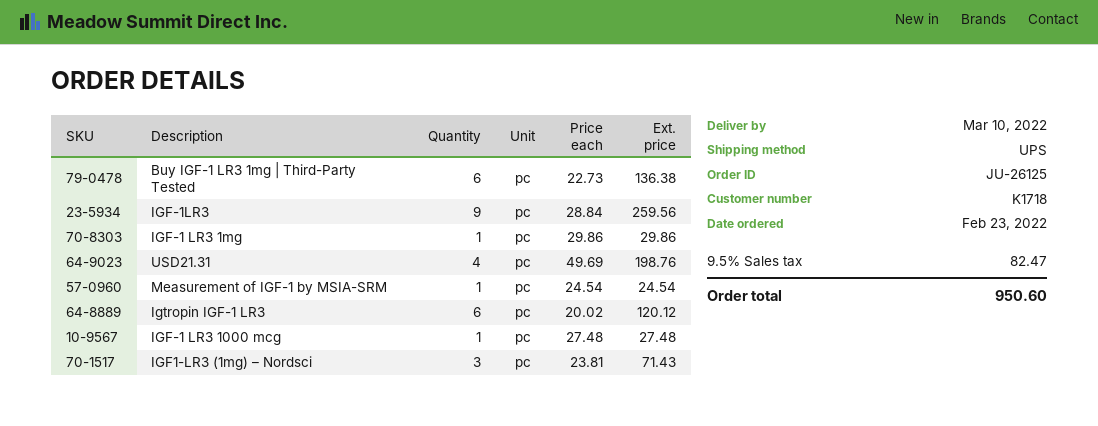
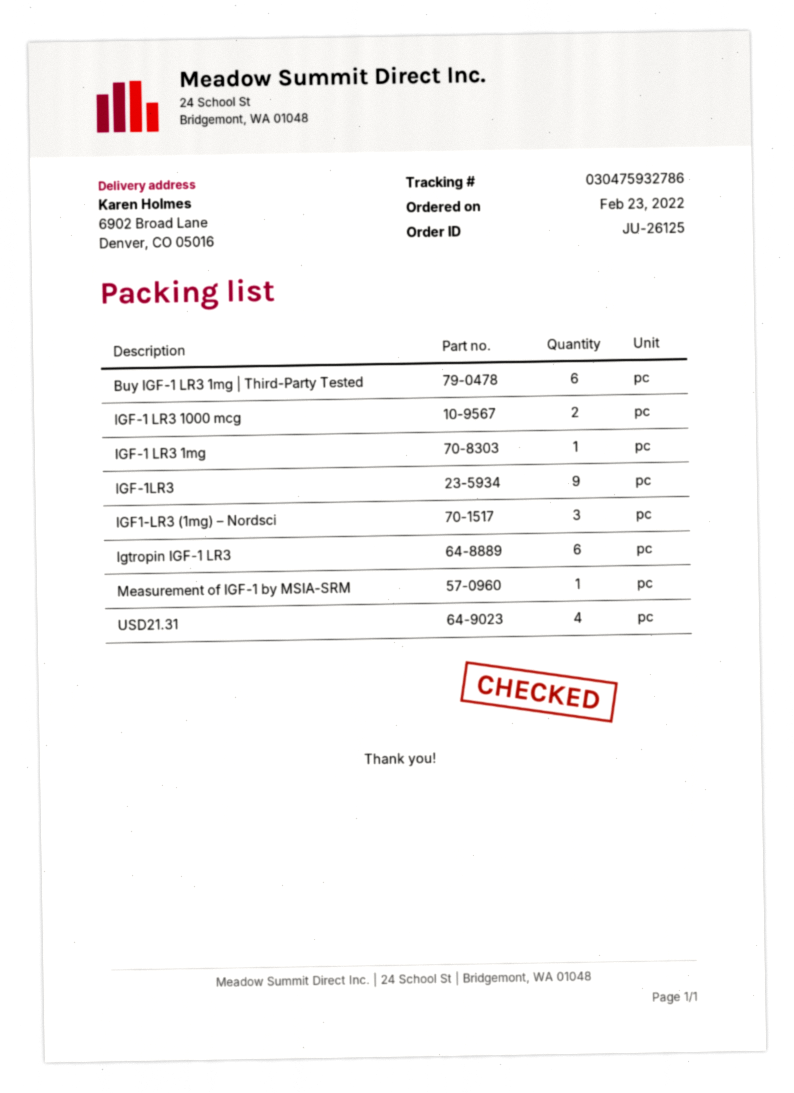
IGF-1 LR3 1000 mcg: 1 -> 2

